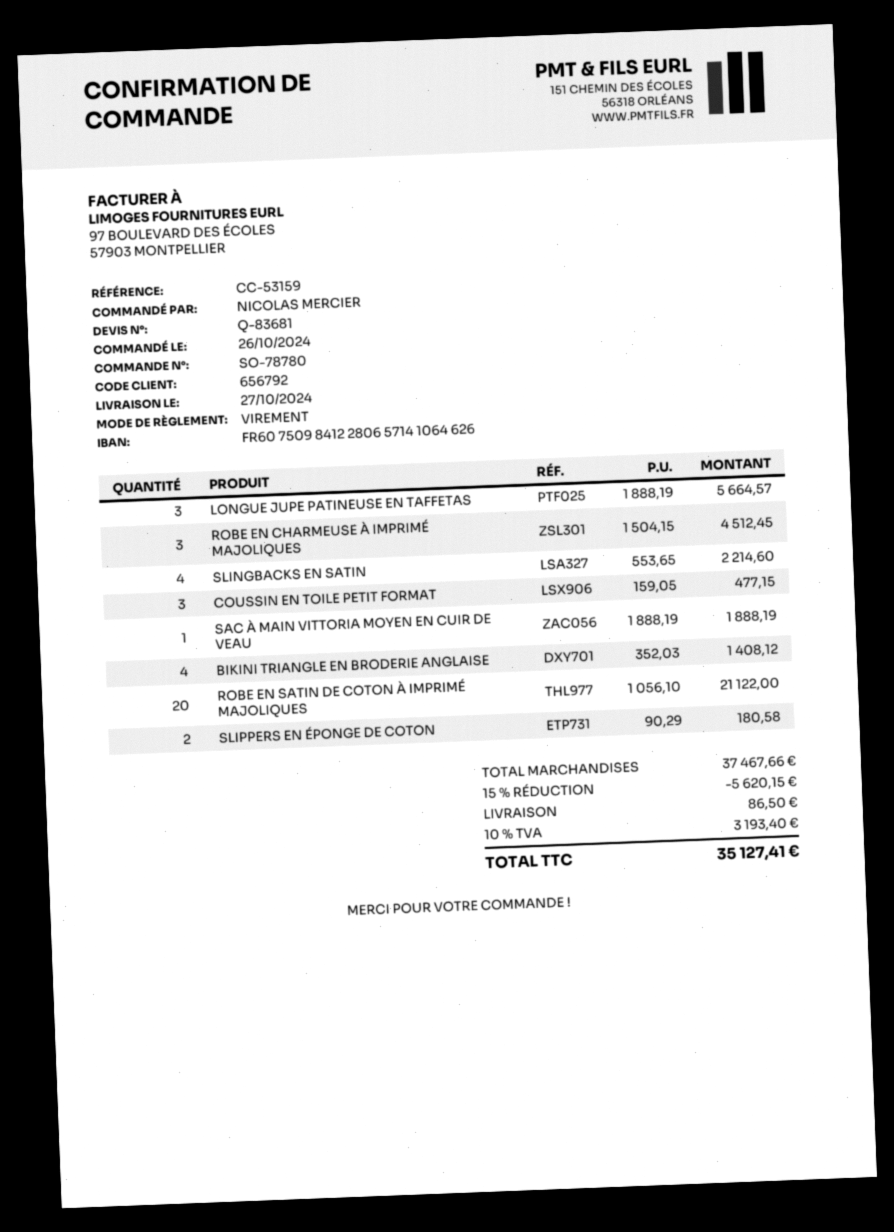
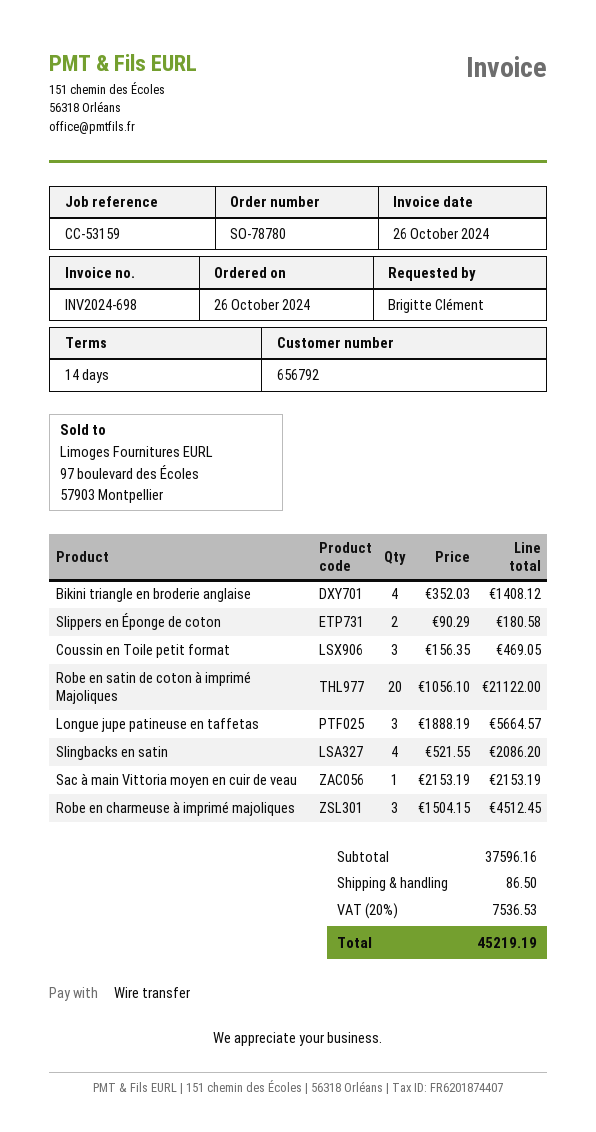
ordered by: NICOLAS MERCIER -> Brigitte Clément
SLINGBACKS EN SATIN: 4 x 553.65 = 2214.60 -> 4 x 521.55 = 2086.20
COUSSIN EN TOILE PETIT FORMAT: 3 x 159.05 = 477.15 -> 3 x 156.35 = 469.05
SAC À MAIN VITTORIA MOYEN EN CUIR DE VEAU: 1 x 1888.19 = 1888.19 -> 1 x 2153.19 = 2153.19
subtotal: 37467.66 -> 37596.16
discount: 15% = 5620.15 -> none
tax: 10% = 3193.40 -> 20% = 7536.53
total: 35127.41 -> 45219.19

